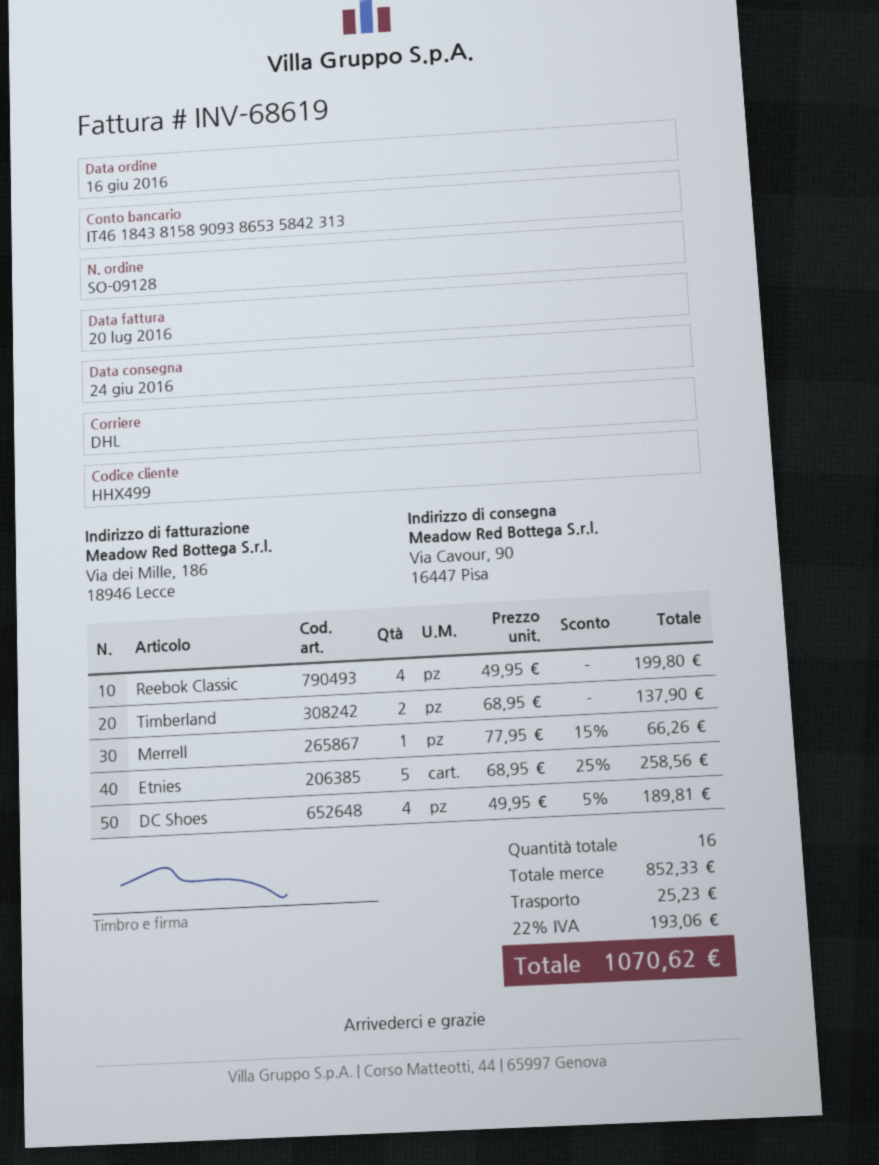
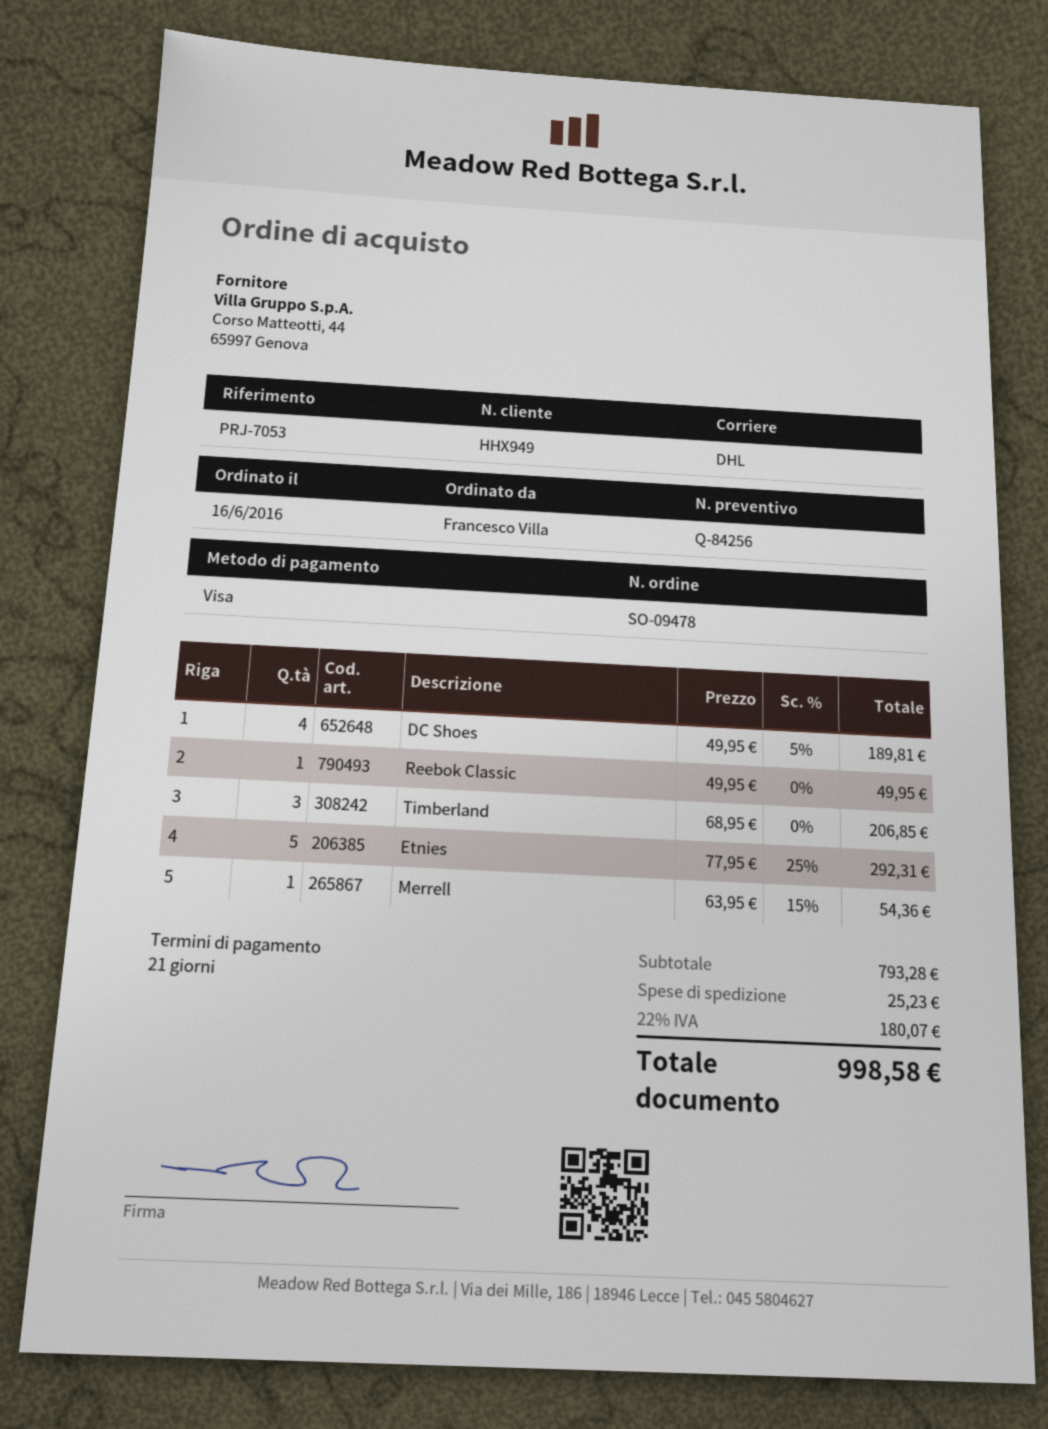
order number: SO-09128 -> SO-09478
customer number: HHX499 -> HHX949
Reebok Classic: 4 x 49.95 = 199.80 -> 1 x 49.95 = 49.95
Timberland: 2 x 68.95 = 137.90 -> 3 x 68.95 = 206.85
Merrell: 1 x 77.95 - 15% = 66.26 -> 1 x 63.95 - 15% = 54.36
Etnies: 5 x 68.95 - 25% = 258.56 -> 5 x 77.95 - 25% = 292.31
subtotal: 852.33 -> 793.28
tax: 22% = 193.06 -> 22% = 180.07
total: 1070.62 -> 998.58

